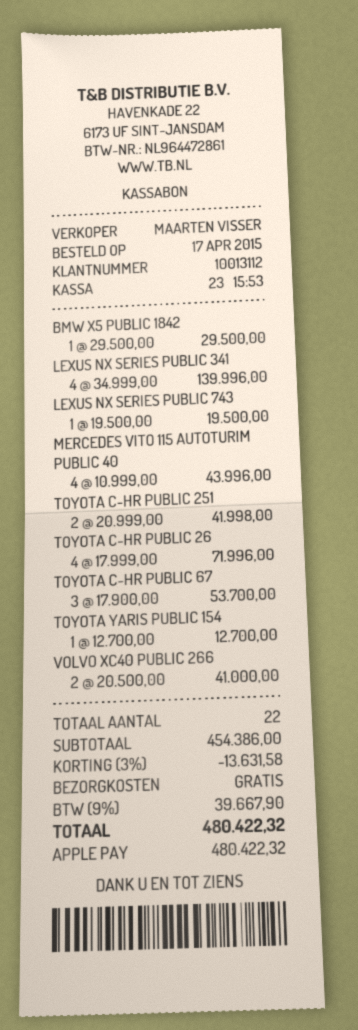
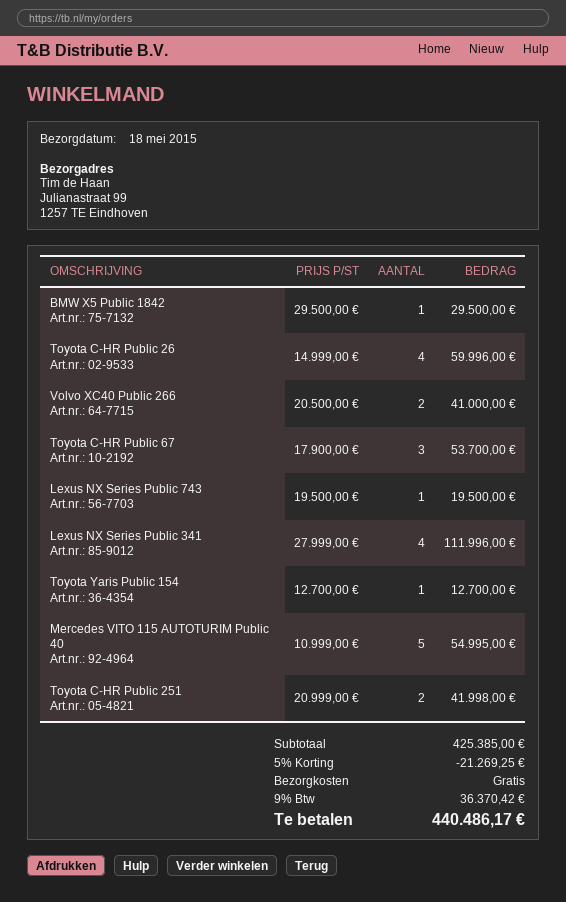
LEXUS NX SERIES PUBLIC 341: 4 x 34999.00 = 139996.00 -> 4 x 27999.00 = 111996.00
MERCEDES VITO 115 AUTOTURIM PUBLIC 40: 4 x 10999.00 = 43996.00 -> 5 x 10999.00 = 54995.00
TOYOTA C-HR PUBLIC 26: 4 x 17999.00 = 71996.00 -> 4 x 14999.00 = 59996.00
subtotal: 454386.00 -> 425385.00
discount: 3% = 13631.58 -> 5% = 21269.25
tax: 9% = 39667.90 -> 9% = 36370.42
total: 480422.32 -> 440486.17

